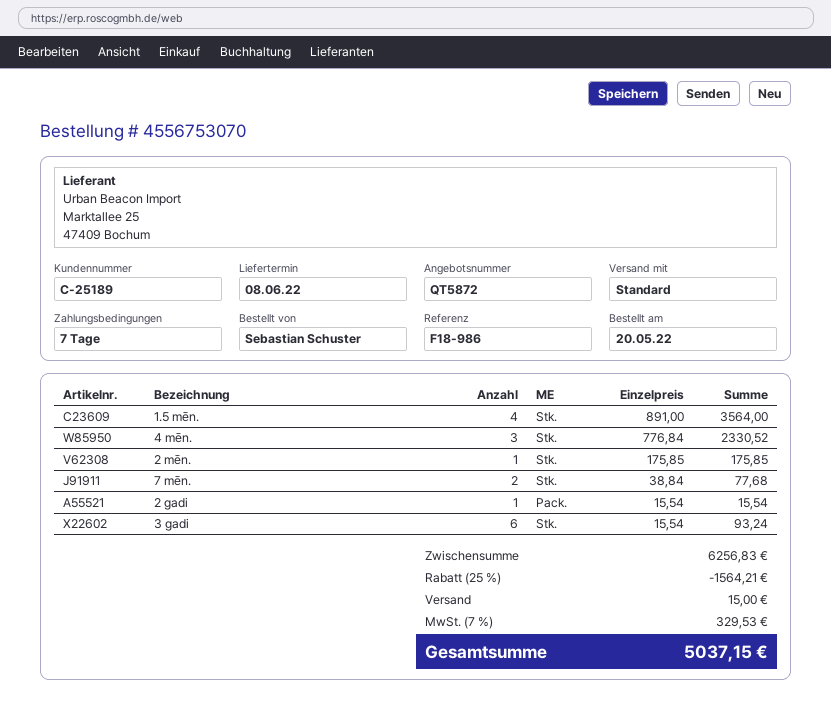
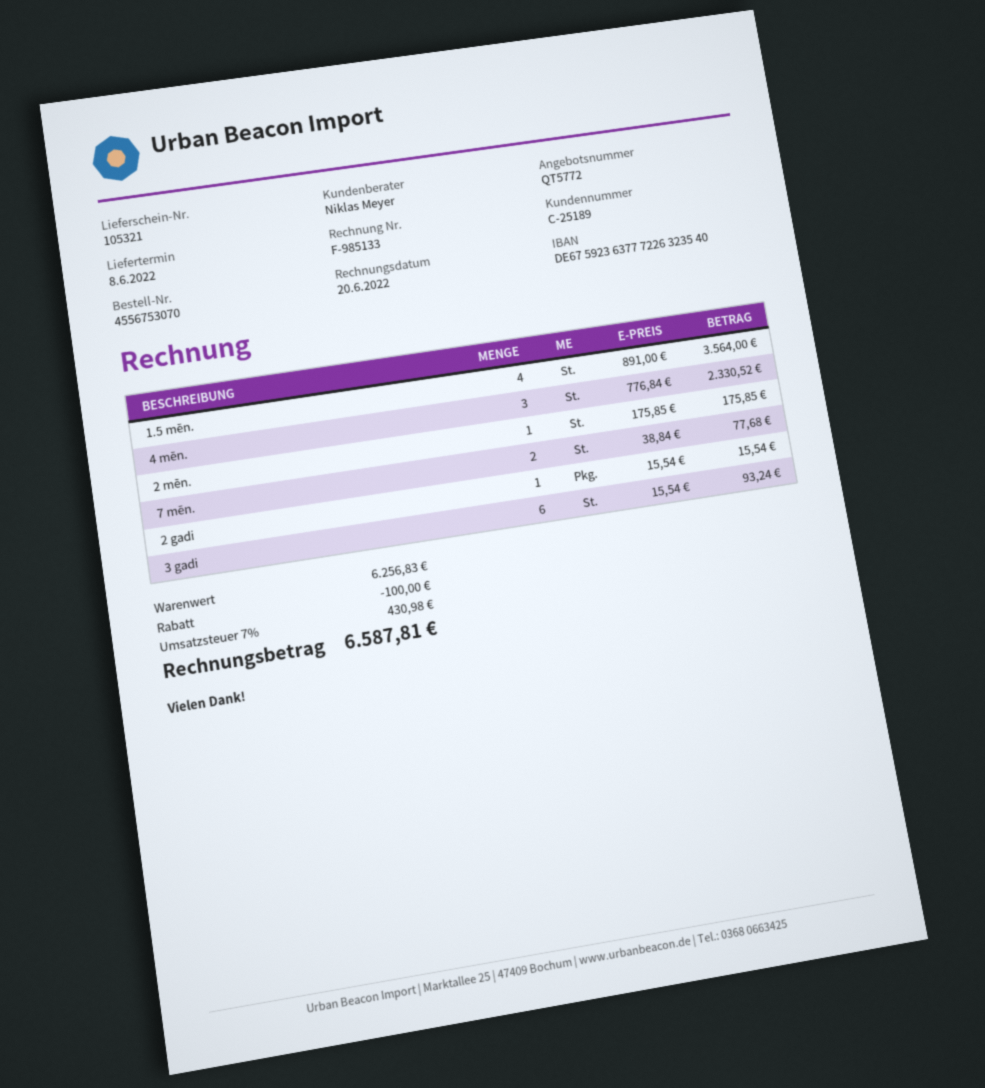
quote number: QT5872 -> QT5772
discount: 1564.21 -> 100.00
shipping: 15.00 -> none
tax: 7% = 329.53 -> 7% = 430.98
total: 5037.15 -> 6587.81

